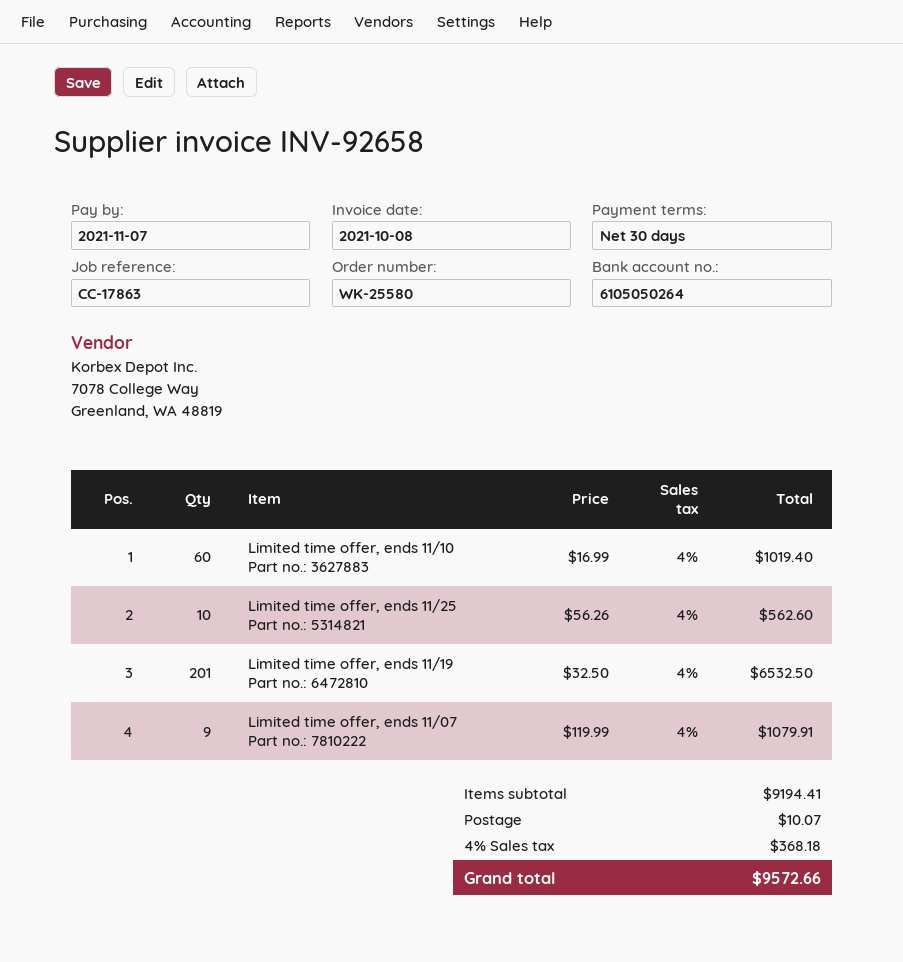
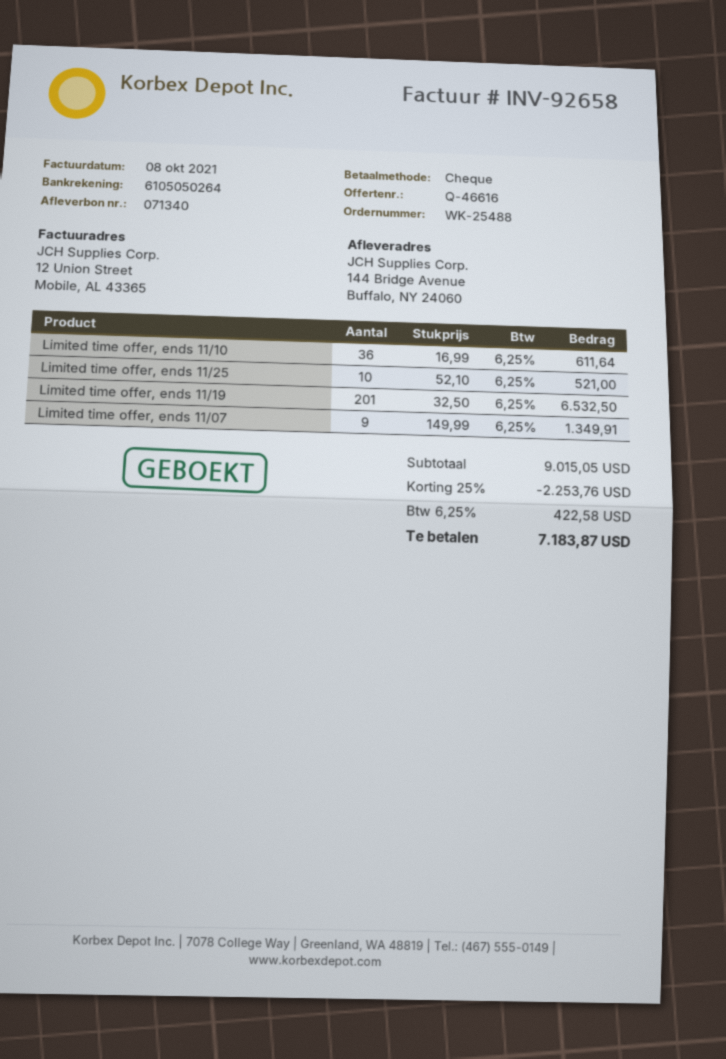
order number: WK-25580 -> WK-25488
Limited time offer, ends 11/10: 60 x 16.99 = 1019.40 -> 36 x 16.99 = 611.64
Limited time offer, ends 11/25: 10 x 56.26 = 562.60 -> 10 x 52.10 = 521.00
Limited time offer, ends 11/07: 9 x 119.99 = 1079.91 -> 9 x 149.99 = 1349.91
subtotal: 9194.41 -> 9015.05
discount: none -> 25% = 2253.76
shipping: 10.07 -> none
tax: 4% = 368.18 -> 6.25% = 422.58
total: 9572.66 -> 7183.87

